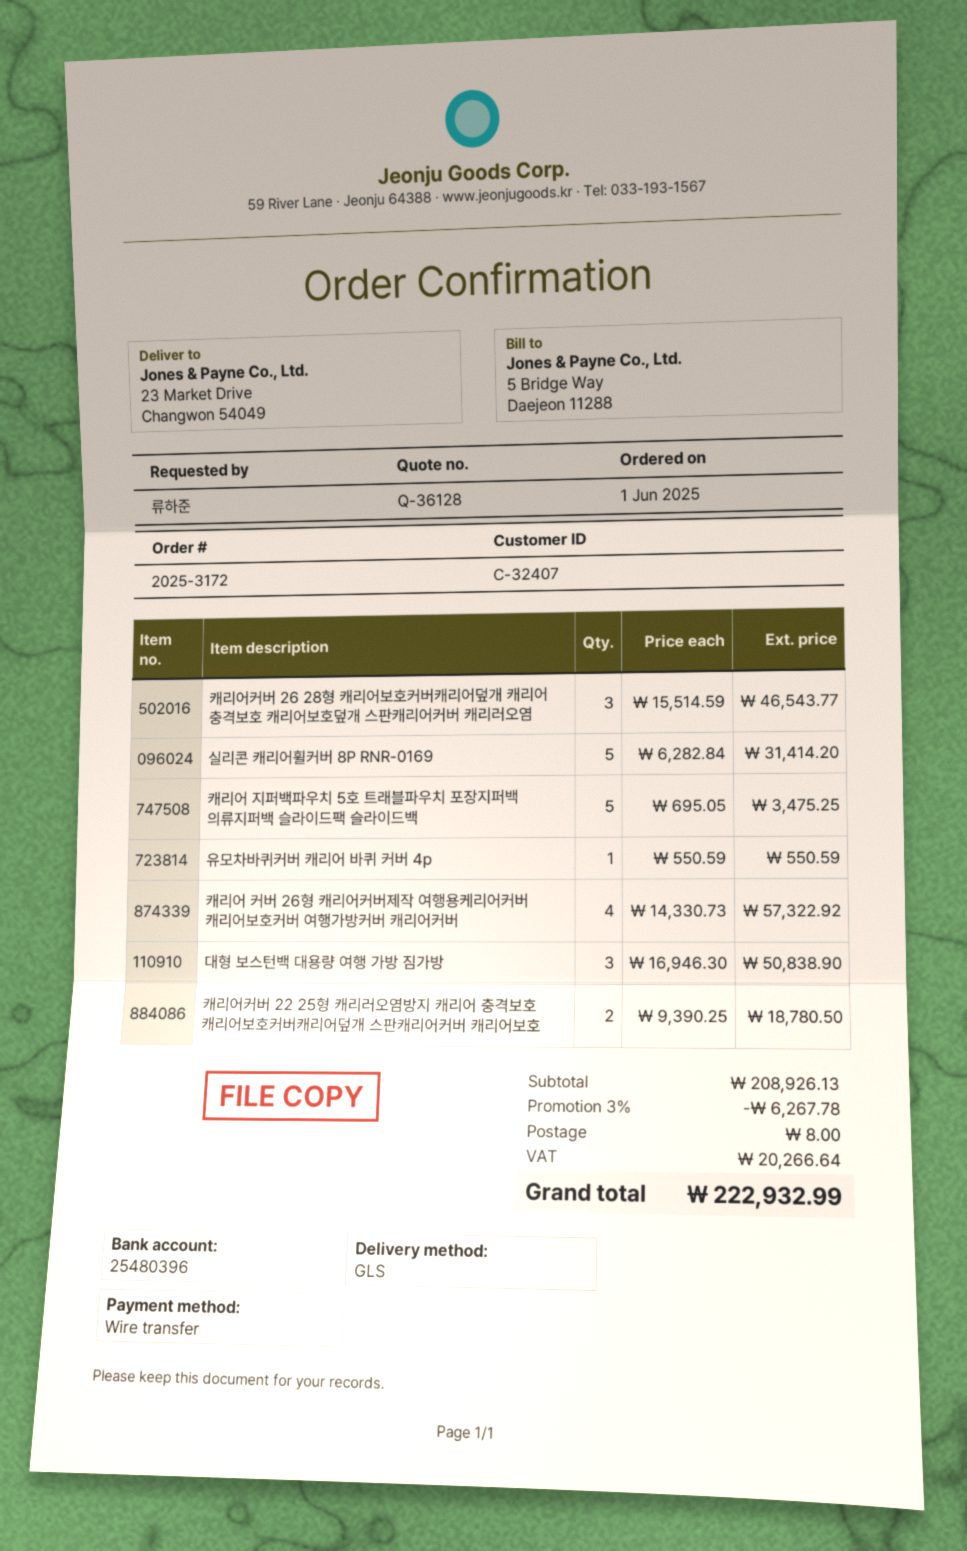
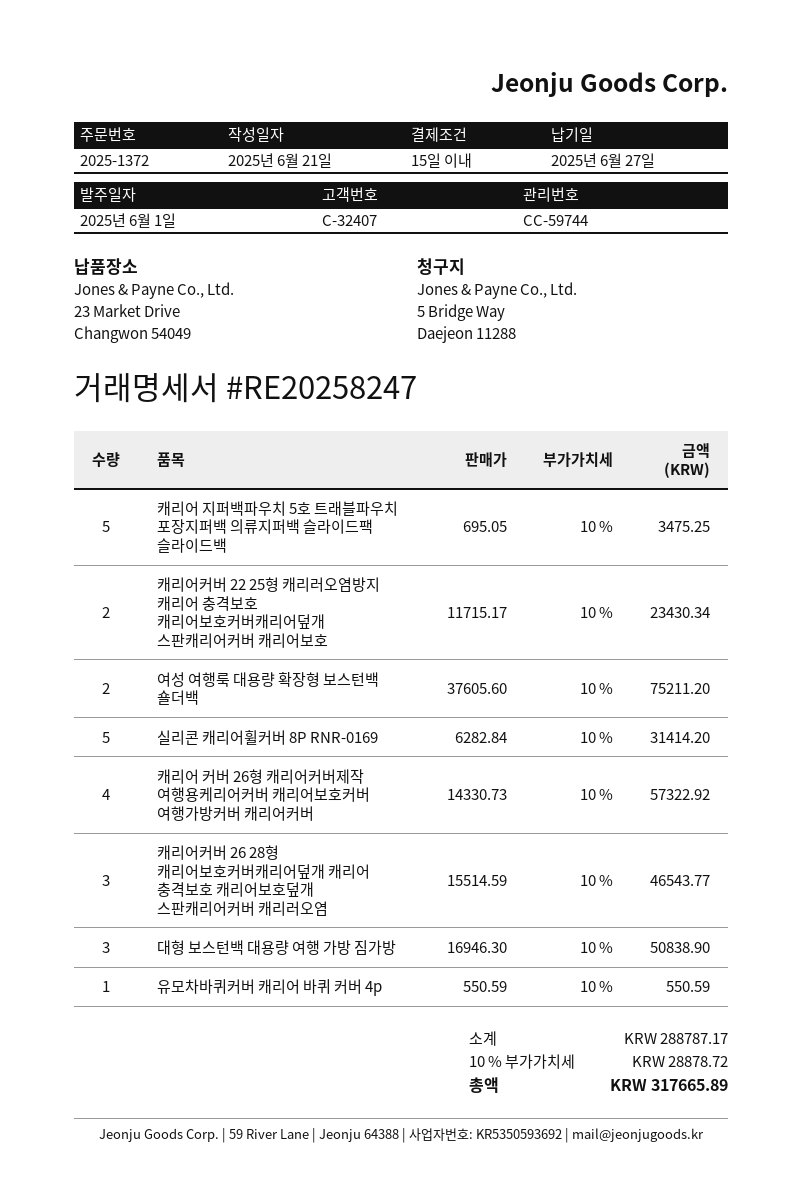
order number: 2025-3172 -> 2025-1372
캐리어커버 22 25형 캐리러오염방지 캐리어 충격보호 캐리어보호커버캐리어덮개 스판캐리어커버 캐리어보호: 2 x 9390.25 = 18780.50 -> 2 x 11715.17 = 23430.34
여성 여행룩 대용량 확장형 보스턴백 숄더백: none -> 2 x 37605.60 = 75211.20
subtotal: 208926.13 -> 288787.17
discount: 3% = 6267.78 -> none
shipping: 8.00 -> none
tax: 20266.64 -> 28878.72
total: 222932.99 -> 317665.89

